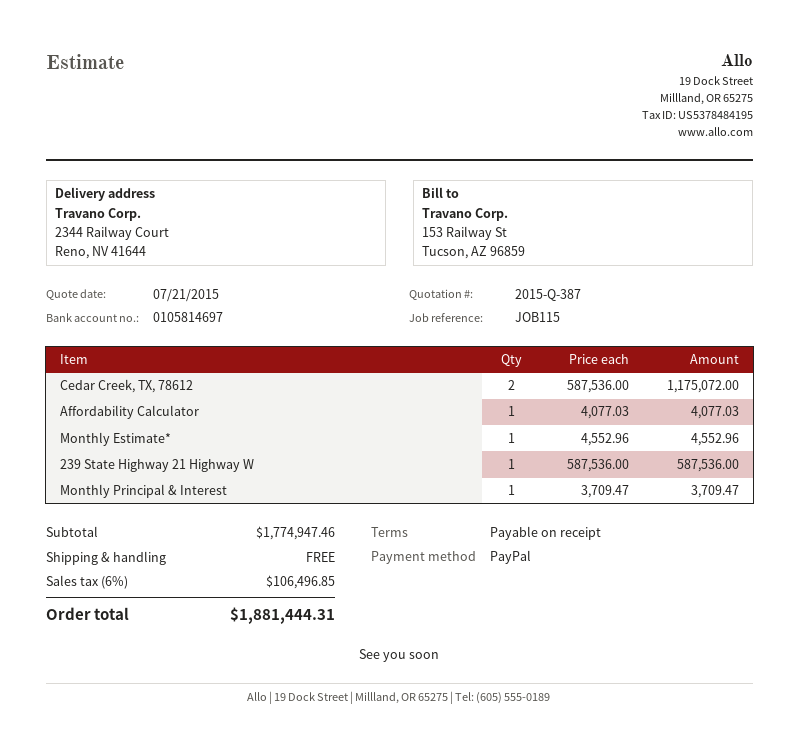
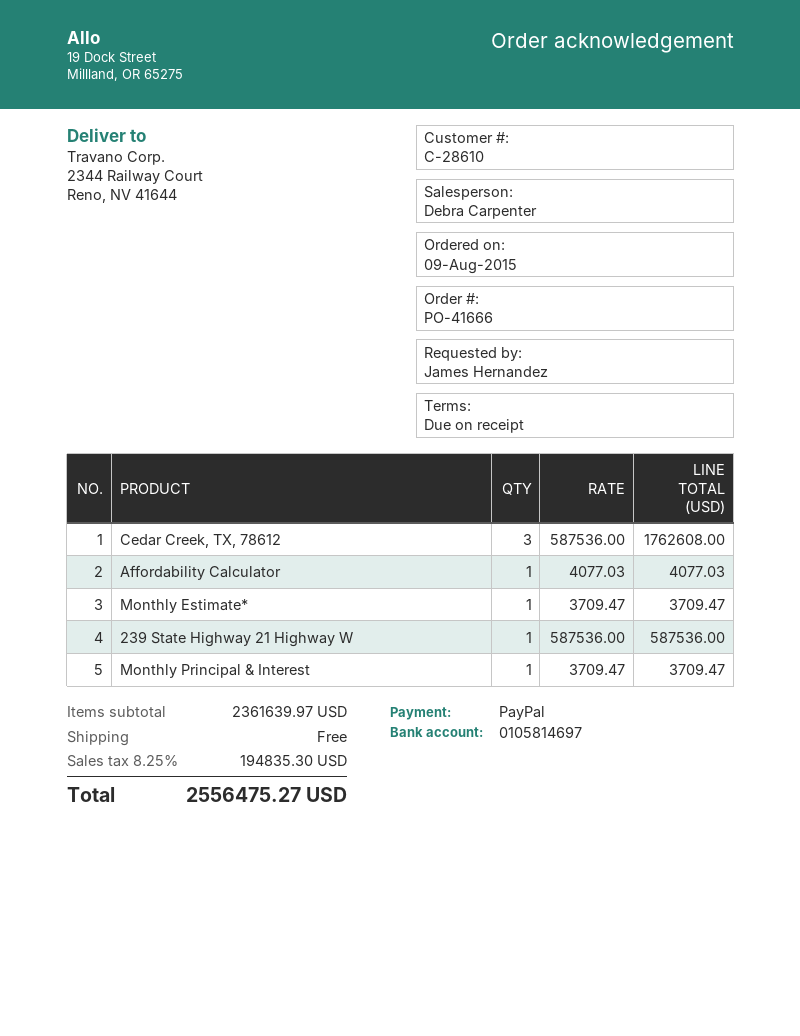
Cedar Creek, TX, 78612: 2 x 587536.00 = 1175072.00 -> 3 x 587536.00 = 1762608.00
Monthly Estimate*: 1 x 4552.96 = 4552.96 -> 1 x 3709.47 = 3709.47
subtotal: 1774947.46 -> 2361639.97
tax: 6% = 106496.85 -> 8.25% = 194835.30
total: 1881444.31 -> 2556475.27

